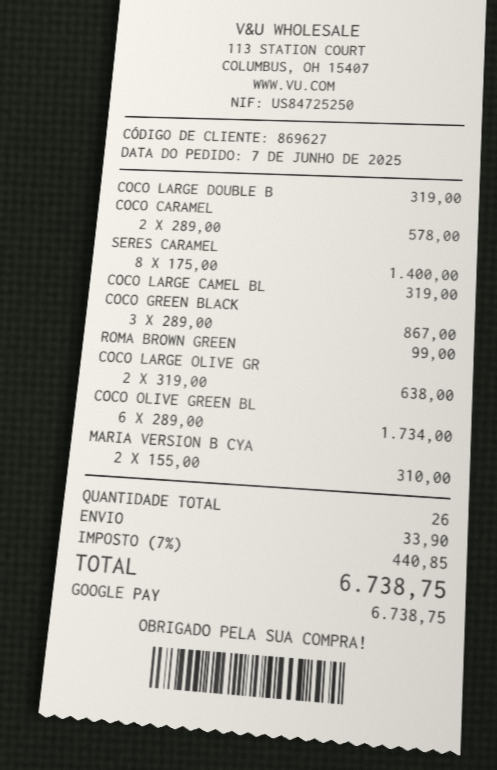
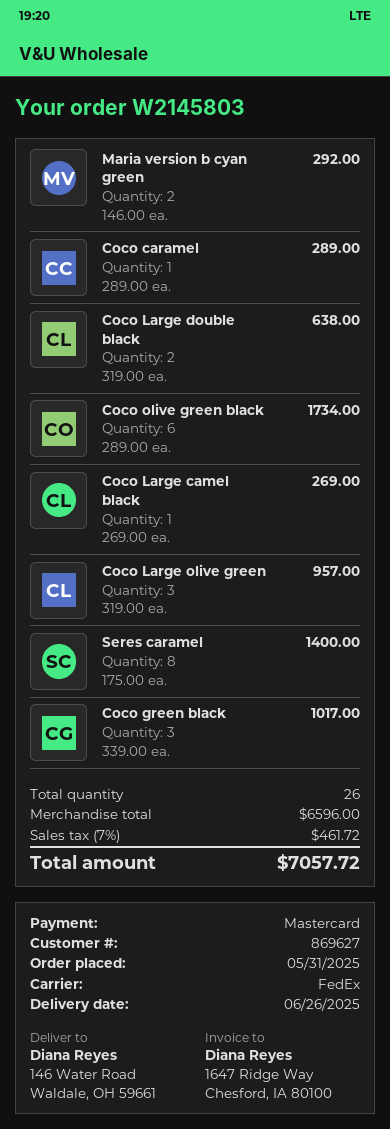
order date: 2025-06-07 -> 2025-05-31
payment method: Google Pay -> Mastercard
COCO LARGE DOUBLE B: 1 x 319.00 = 319.00 -> 2 x 319.00 = 638.00
COCO CARAMEL: 2 x 289.00 = 578.00 -> 1 x 289.00 = 289.00
COCO LARGE CAMEL BL: 1 x 319.00 = 319.00 -> 1 x 269.00 = 269.00
COCO GREEN BLACK: 3 x 289.00 = 867.00 -> 3 x 339.00 = 1017.00
ROMA BROWN GREEN: 1 x 99.00 = 99.00 -> none
COCO LARGE OLIVE GR: 2 x 319.00 = 638.00 -> 3 x 319.00 = 957.00
MARIA VERSION B CYA: 2 x 155.00 = 310.00 -> 2 x 146.00 = 292.00
shipping: 33.90 -> none
tax: 7% = 440.85 -> 7% = 461.72
total: 6738.75 -> 7057.72

